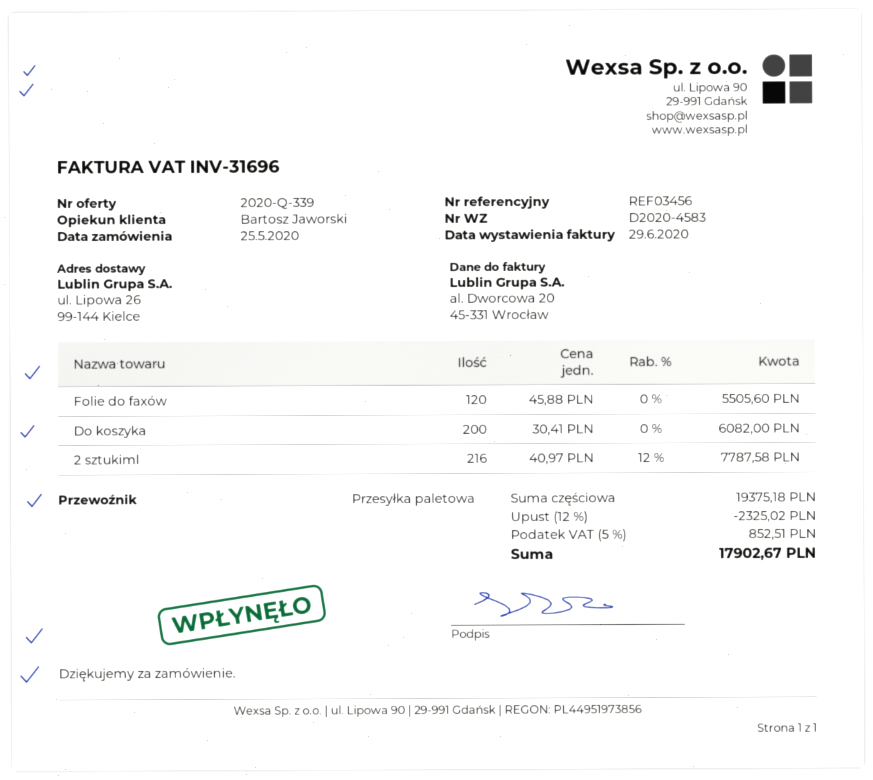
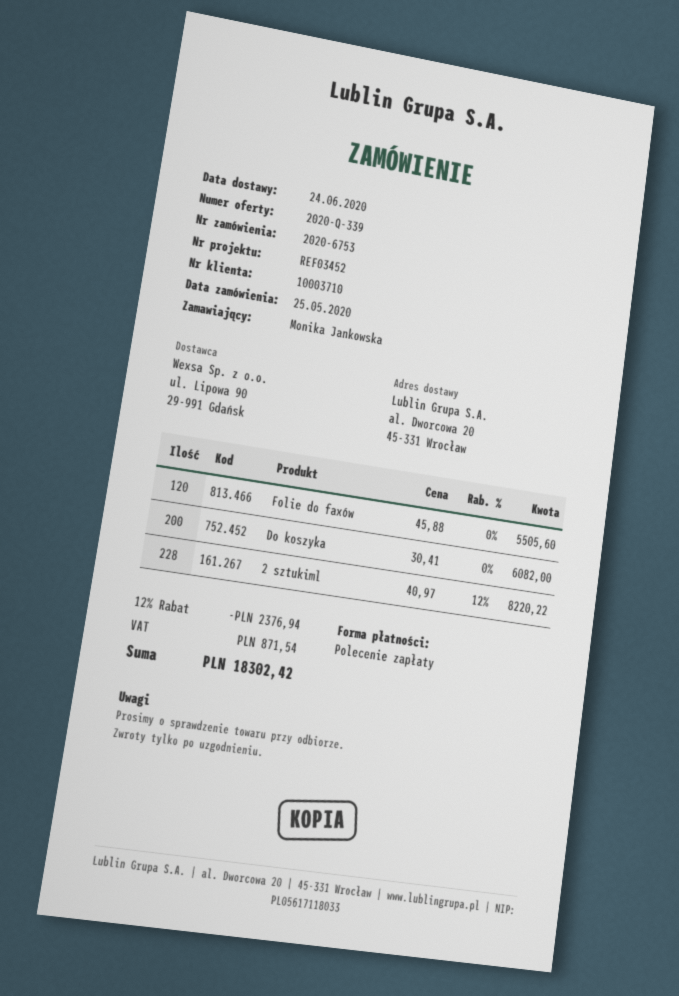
reference: REF03456 -> REF03452
ship to: ul. Lipowa 26, 99-144 Kielce -> al. Dworcowa 20, 45-331 Wrocław
2 sztukiml: 216 x 40.97 - 12% = 7787.58 -> 228 x 40.97 - 12% = 8220.22
discount: 12% = 2325.02 -> 12% = 2376.94
tax: 852.51 -> 871.54
total: 17902.67 -> 18302.42

